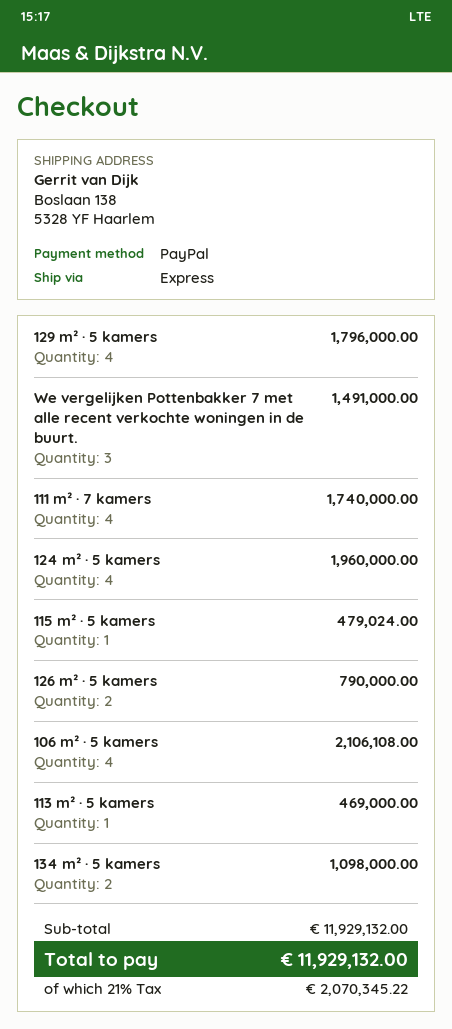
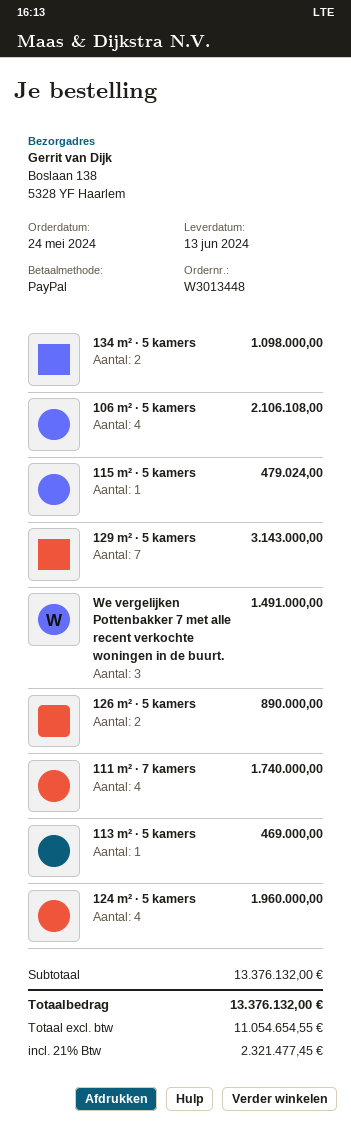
129 m² · 5 kamers: 4 for 1796000.00 -> 7 for 3143000.00
126 m² · 5 kamers: 2 for 790000.00 -> 2 for 890000.00
subtotal: 11929132.00 -> 13376132.00
tax: 21% = 2070345.22 -> 21% = 2321477.45
total: 11929132.00 -> 13376132.00

